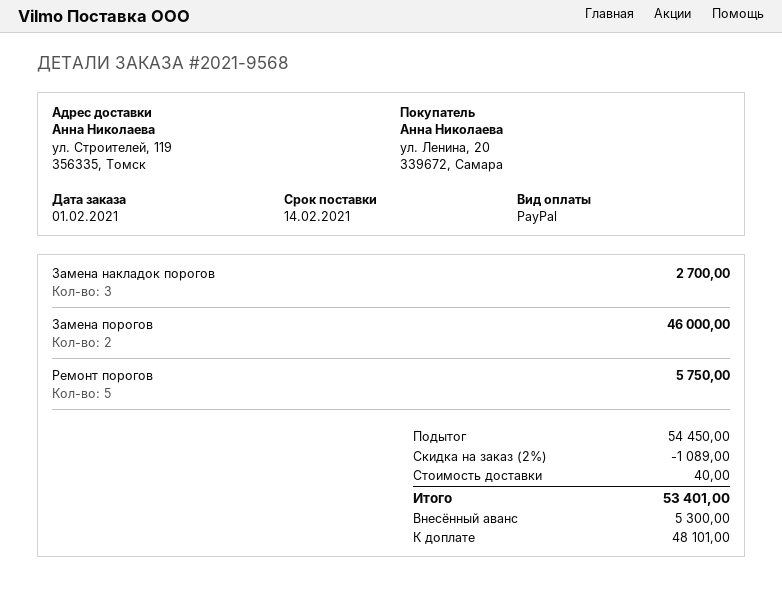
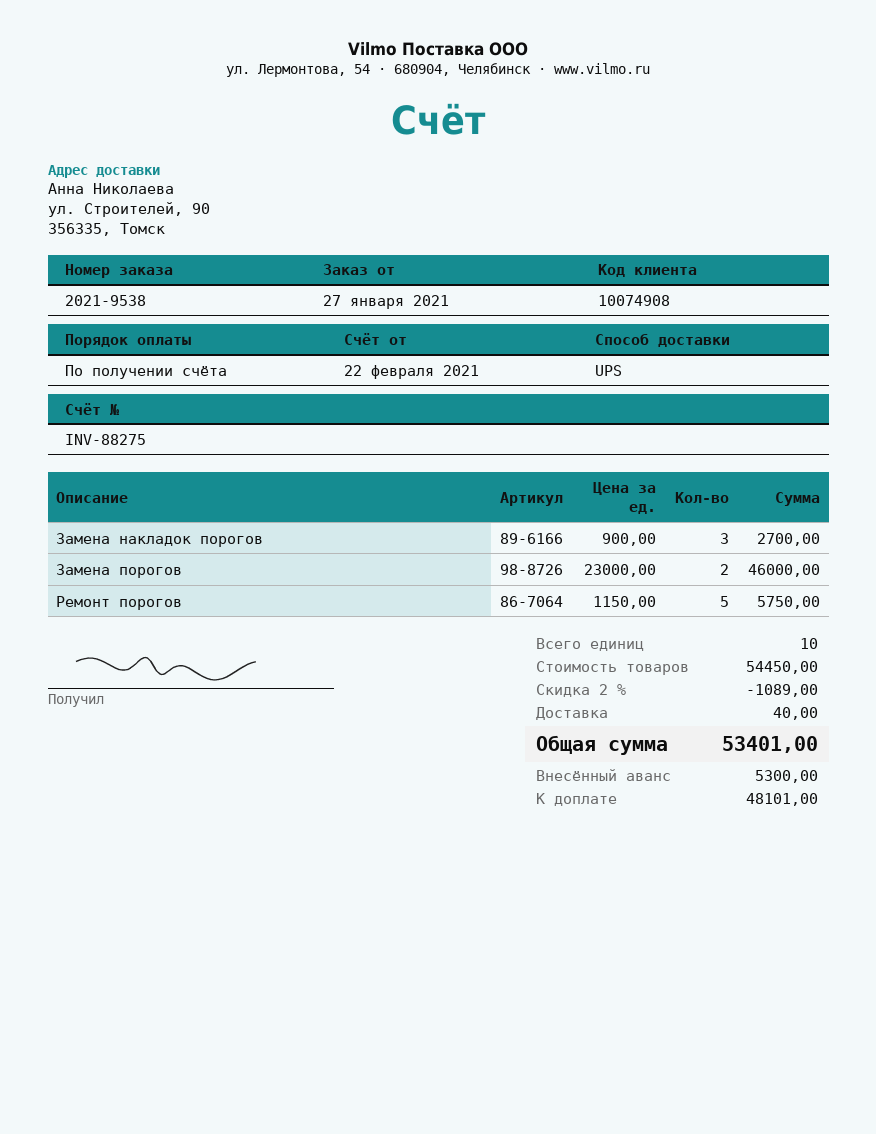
order number: 2021-9568 -> 2021-9538
order date: 2021-02-01 -> 2021-01-27
ship to: ул. Строителей, 119, 356335, Томск -> ул. Строителей, 90, 356335, Томск

